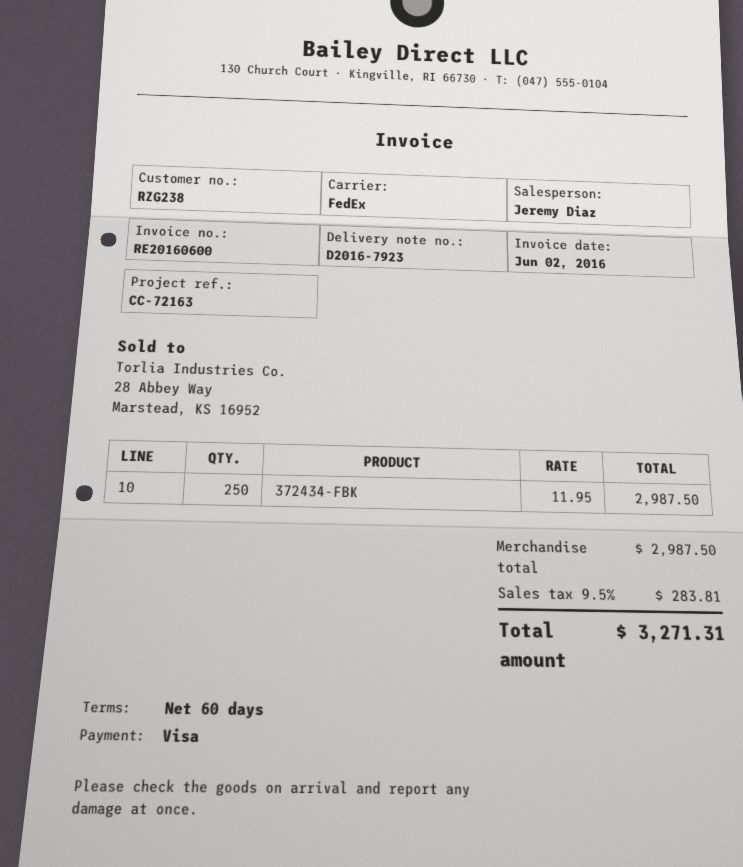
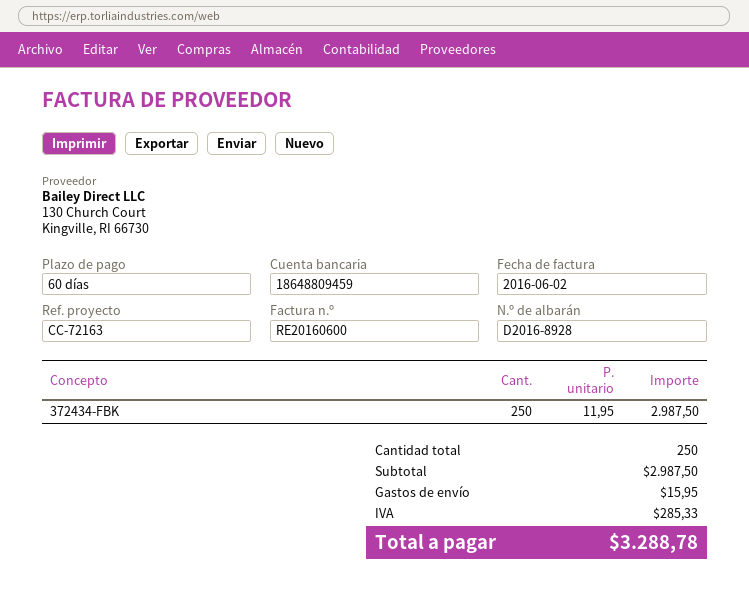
delivery note number: D2016-7923 -> D2016-8928
shipping: none -> 15.95
tax: 283.81 -> 285.33
total: 3271.31 -> 3288.78

